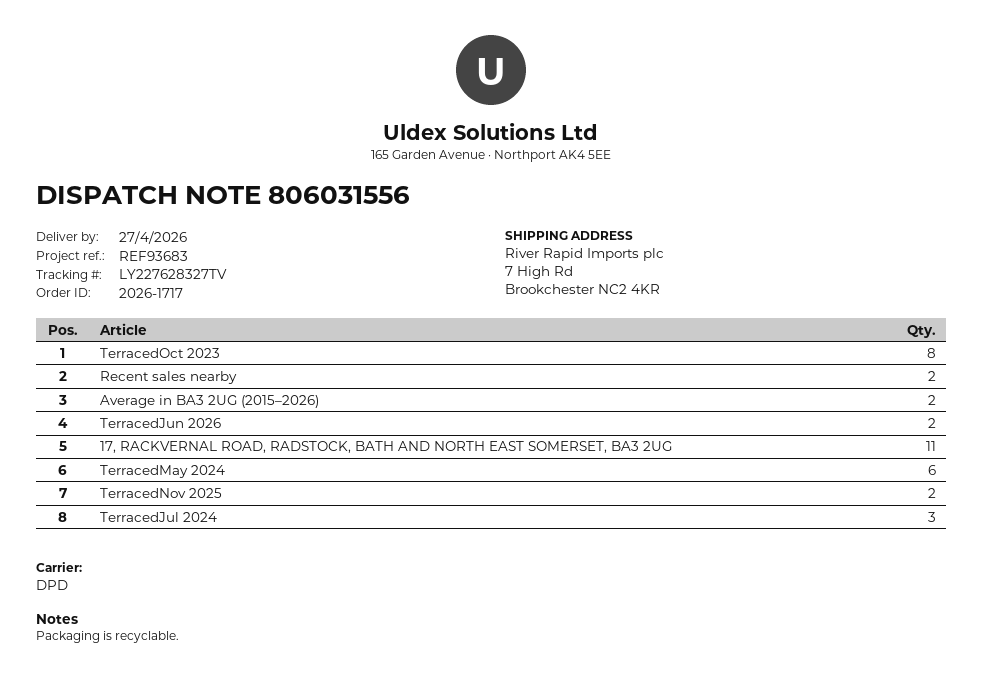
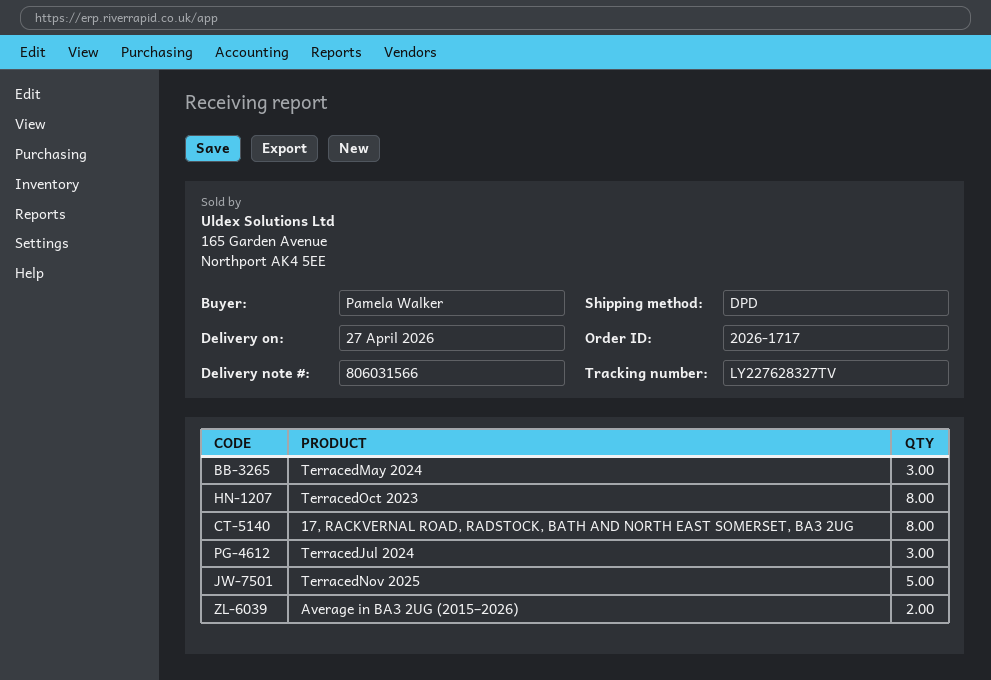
delivery note number: 806031556 -> 806031566
Recent sales nearby: 2 -> none
TerracedJun 2026: 2 -> none
17, RACKVERNAL ROAD, RADSTOCK, BATH AND NORTH EAST SOMERSET, BA3 2UG: 11 -> 8
TerracedMay 2024: 6 -> 3
TerracedNov 2025: 2 -> 5

